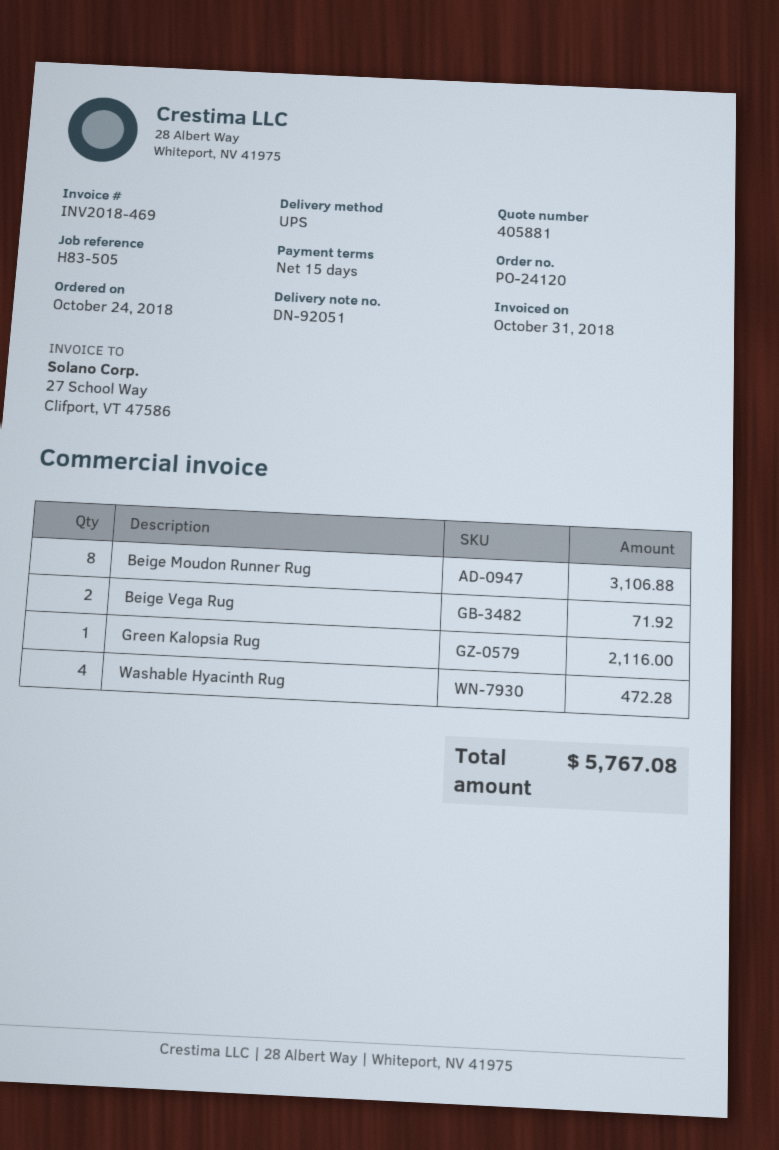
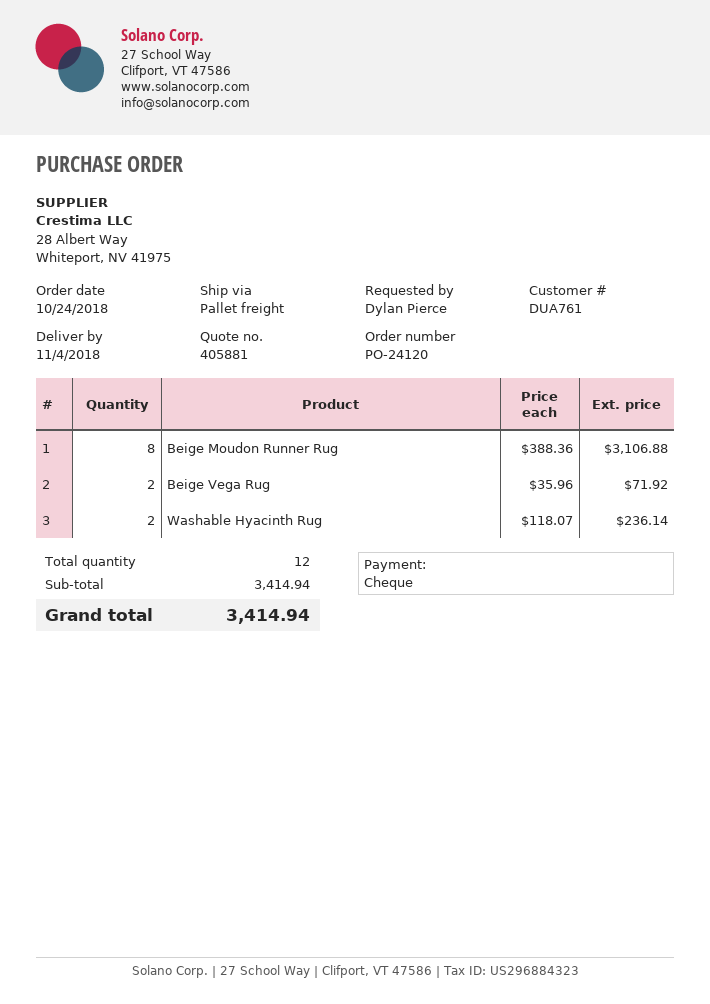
shipping method: UPS -> pallet freight
Green Kalopsia Rug: 1 for 2116.00 -> none
Washable Hyacinth Rug: 4 for 472.28 -> 2 for 236.14
total: 5767.08 -> 3414.94

